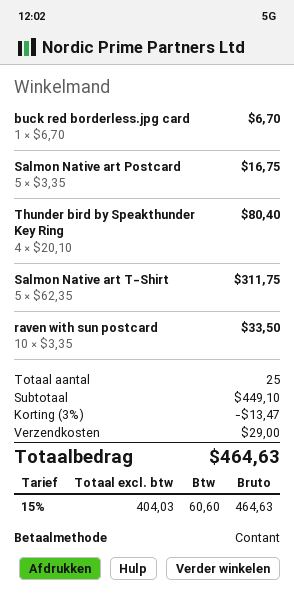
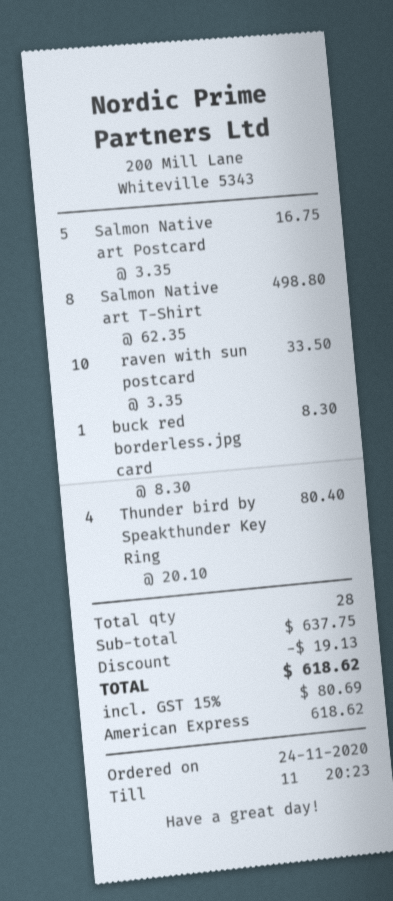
payment method: cash -> American Express
buck red borderless.jpg card: 1 x 6.70 = 6.70 -> 1 x 8.30 = 8.30
Salmon Native art T-Shirt: 5 x 62.35 = 311.75 -> 8 x 62.35 = 498.80
total quantity: 25 -> 28
subtotal: 449.10 -> 637.75
discount: 13.47 -> 19.13
shipping: 29.00 -> none
tax: 15% = 60.60 -> 15% = 80.69
total: 464.63 -> 618.62

